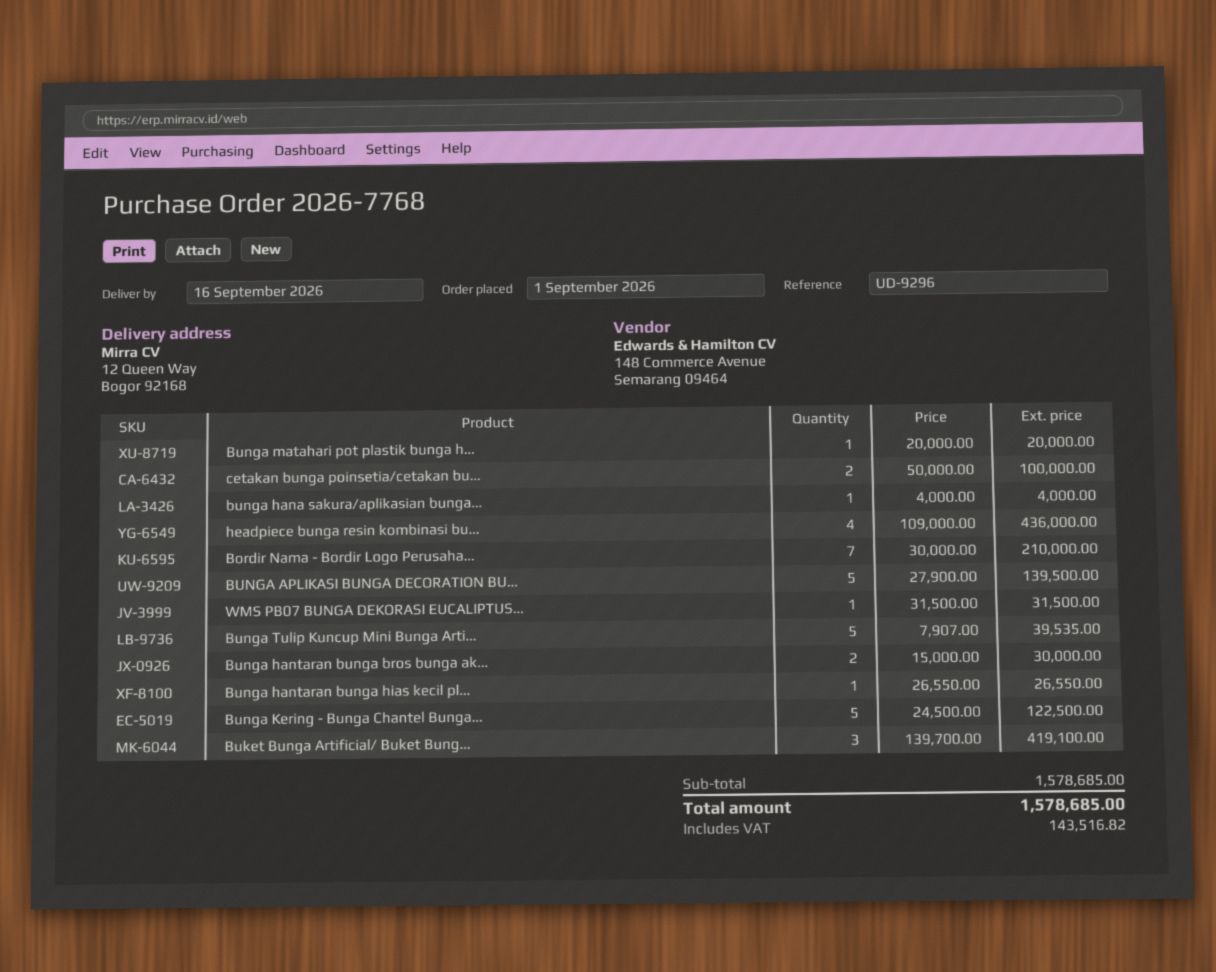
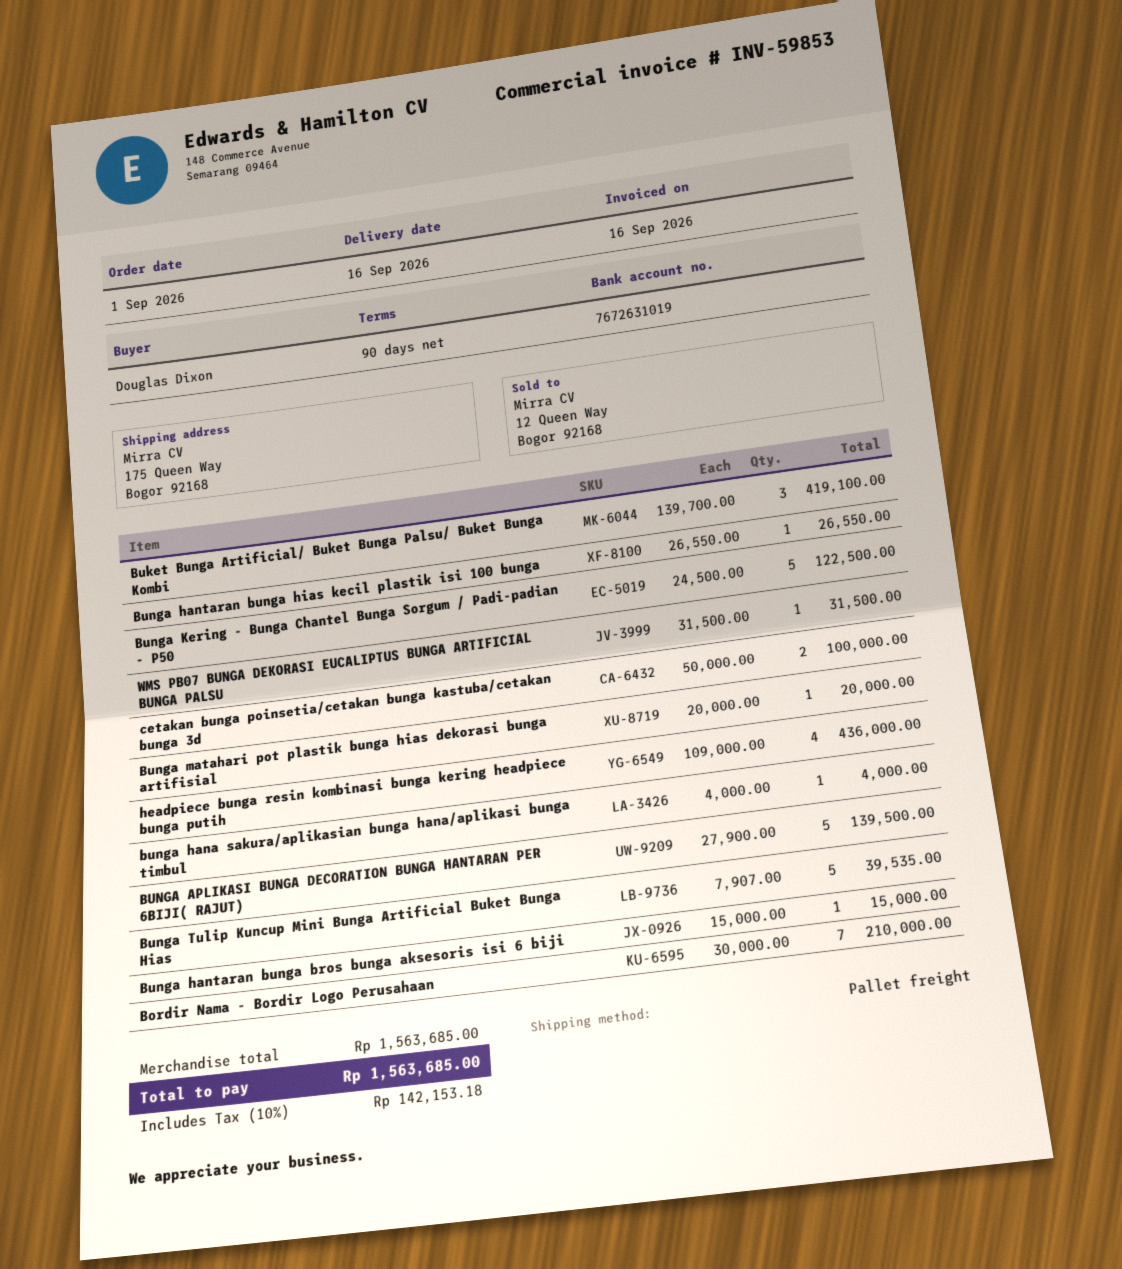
ship to: 12 Queen Way, Bogor 92168 -> 175 Queen Way, Bogor 92168
Bunga hantaran bunga bros bunga ak...: 2 x 15000.00 = 30000.00 -> 1 x 15000.00 = 15000.00
subtotal: 1578685.00 -> 1563685.00
tax: 143516.82 -> 142153.18
total: 1578685.00 -> 1563685.00

